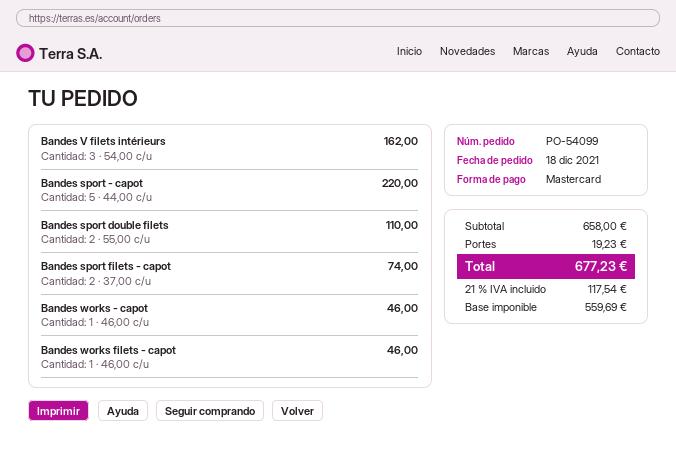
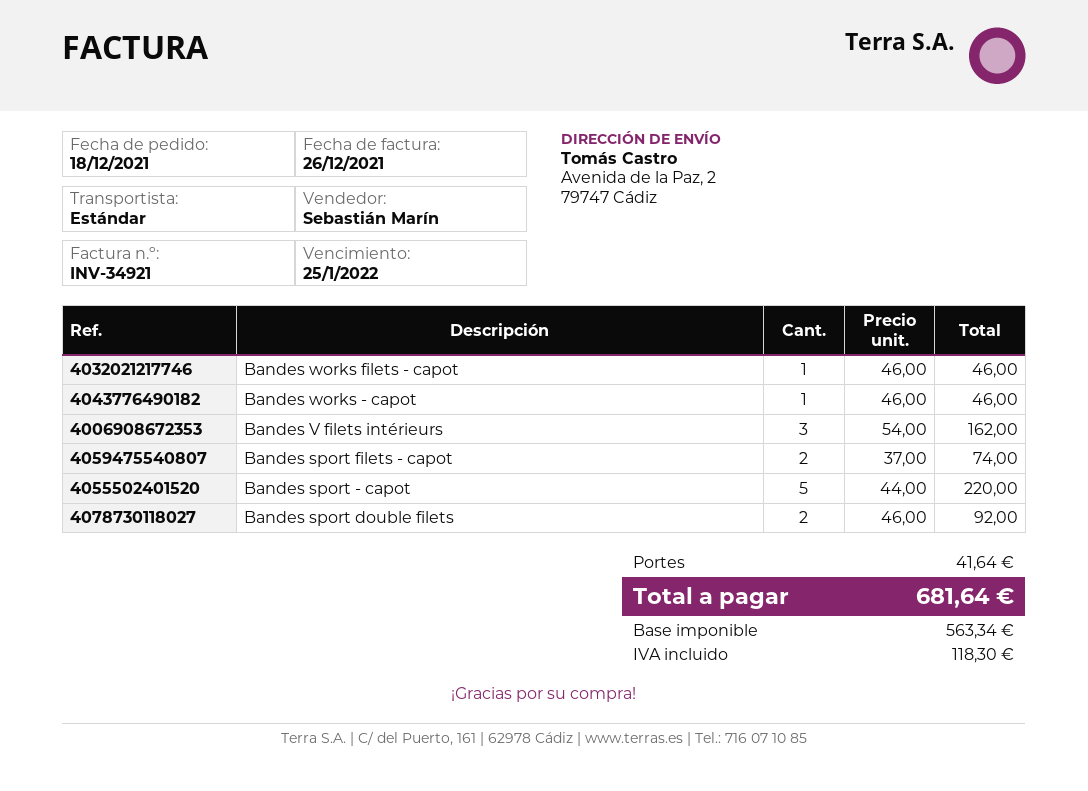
Bandes sport double filets: 2 x 55.00 = 110.00 -> 2 x 46.00 = 92.00
shipping: 19.23 -> 41.64
net: 559.69 -> 563.34
tax: 117.54 -> 118.30
total: 677.23 -> 681.64

